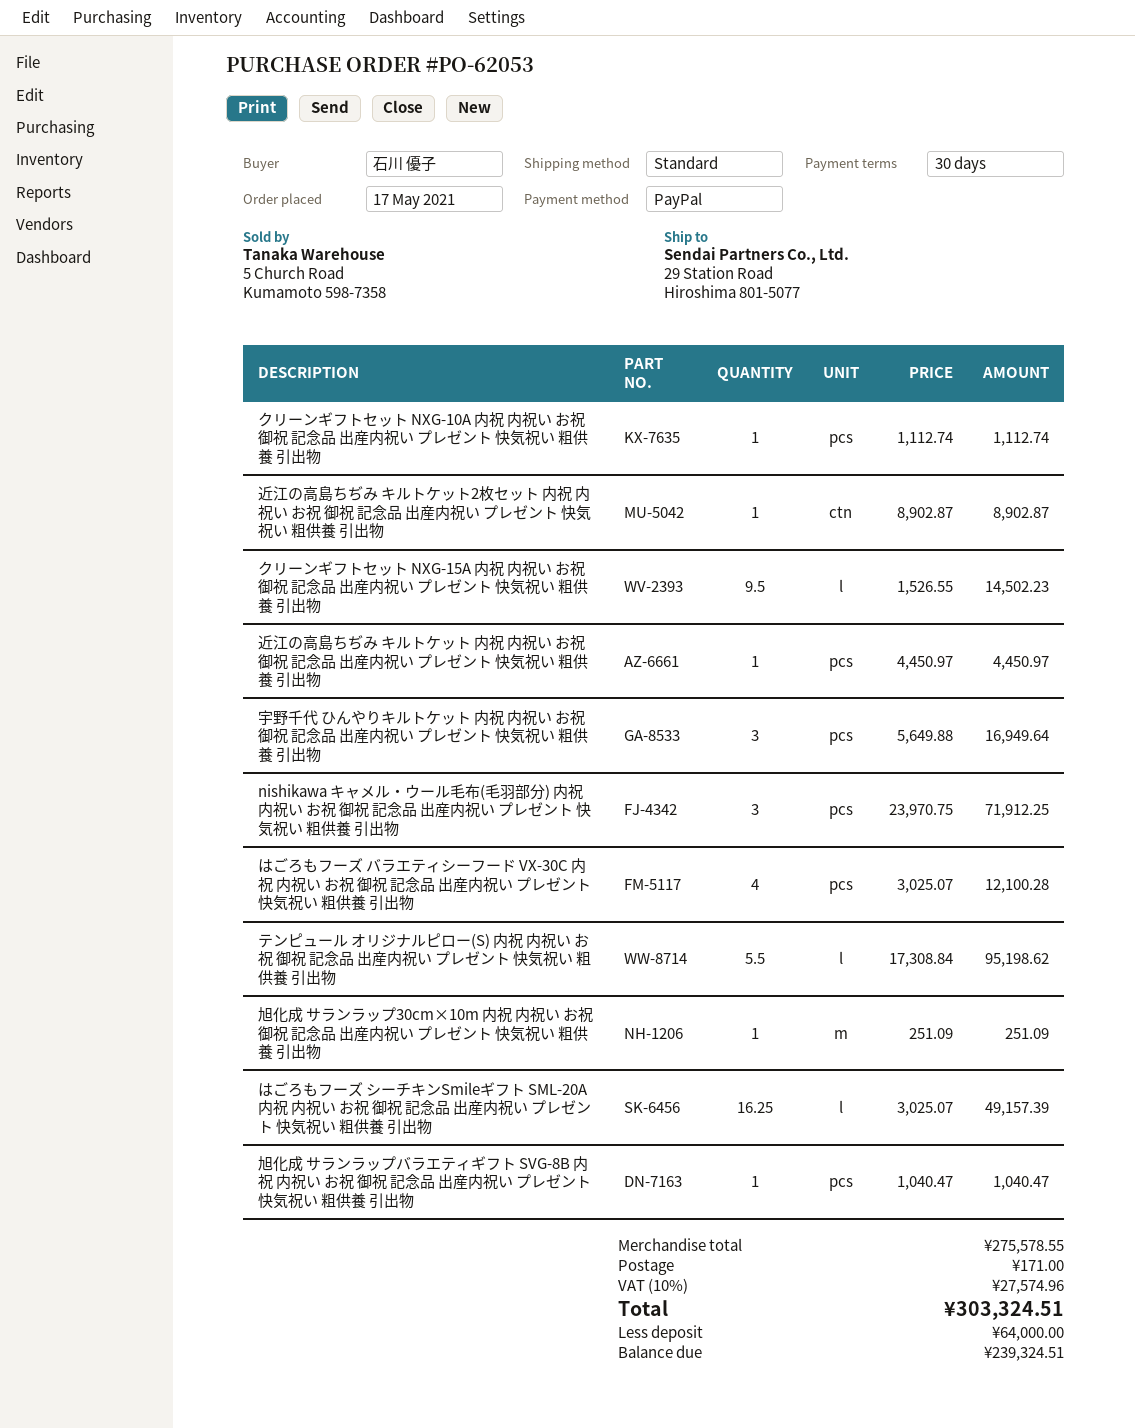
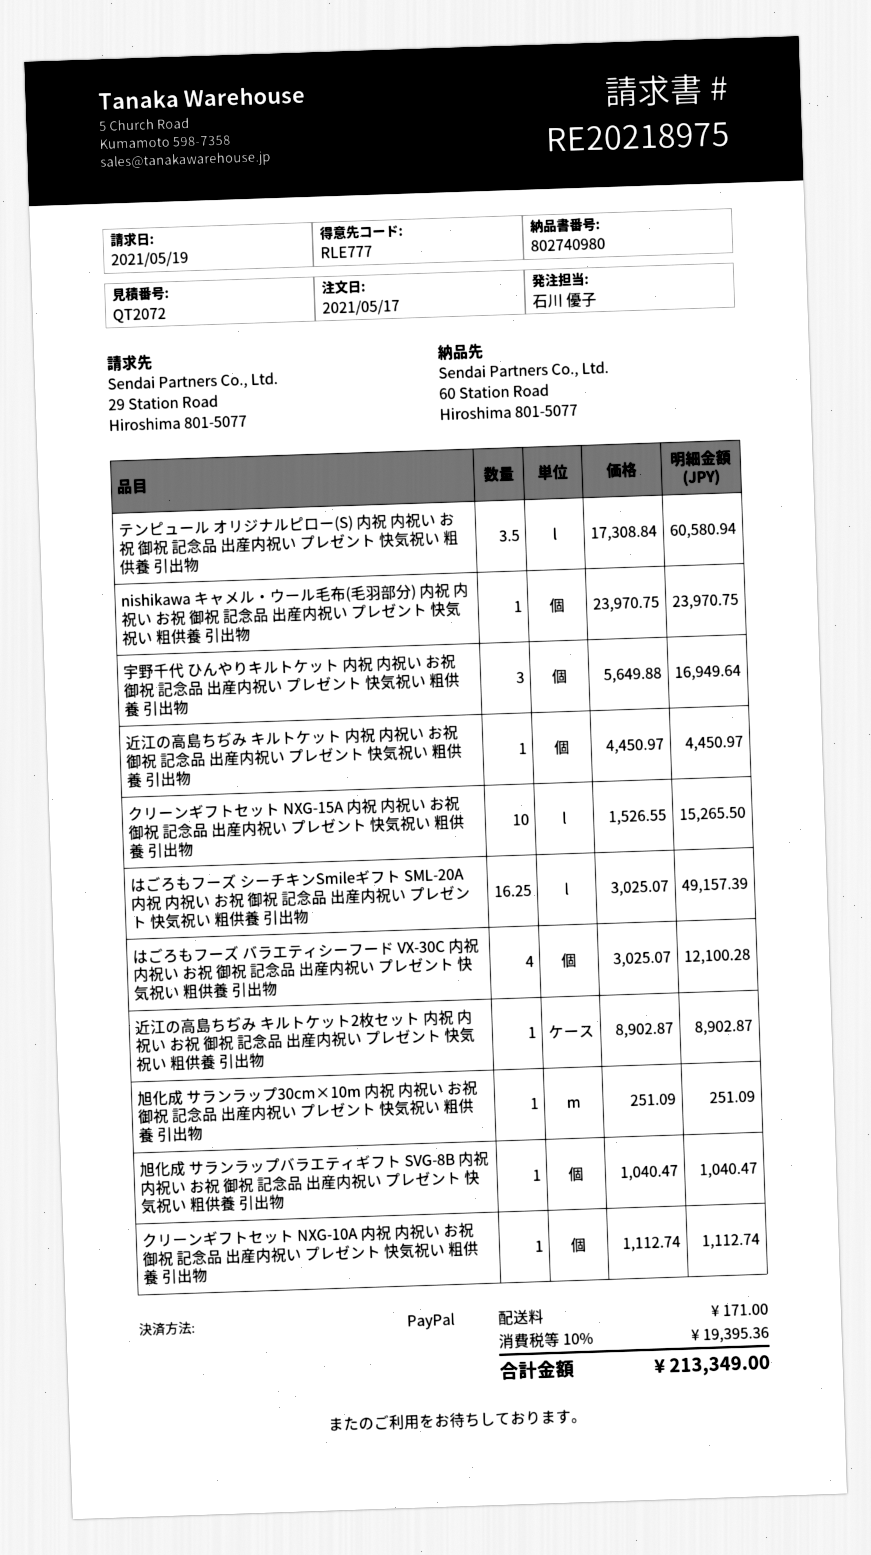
ship to: 29 Station Road, Hiroshima 801-5077 -> 60 Station Road, Hiroshima 801-5077
クリーンギフトセット NXG-15A 内祝 内祝い お祝 御祝 記念品 出産内祝い プレゼント 快気祝い 粗供養 引出物: 9.5 x 1526.55 = 14502.23 -> 10 x 1526.55 = 15265.50
nishikawa キャメル・ウール毛布(毛羽部分) 内祝 内祝い お祝 御祝 記念品 出産内祝い プレゼント 快気祝い 粗供養 引出物: 3 x 23970.75 = 71912.25 -> 1 x 23970.75 = 23970.75
テンピュール オリジナルピロー(S) 内祝 内祝い お祝 御祝 記念品 出産内祝い プレゼント 快気祝い 粗供養 引出物: 5.5 x 17308.84 = 95198.62 -> 3.5 x 17308.84 = 60580.94
tax: 10% = 27574.96 -> 10% = 19395.36
total: 303324.51 -> 213349.00

